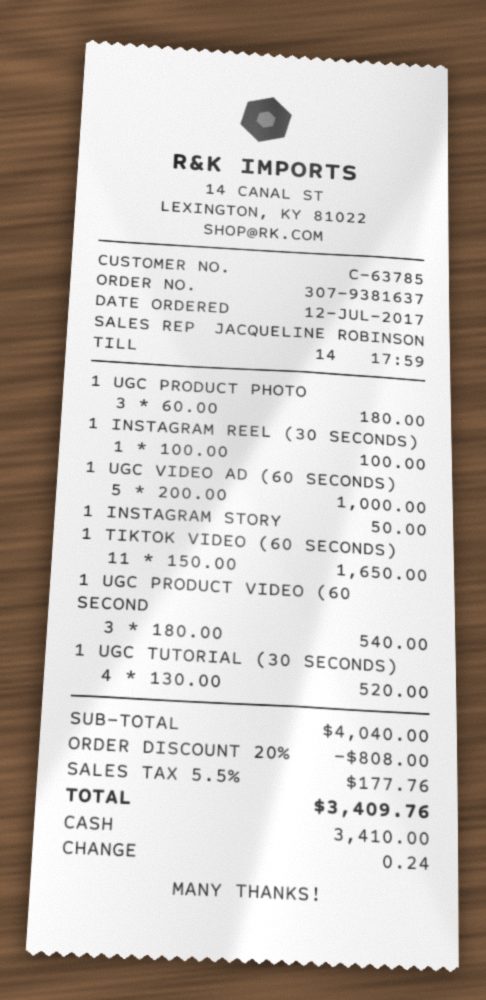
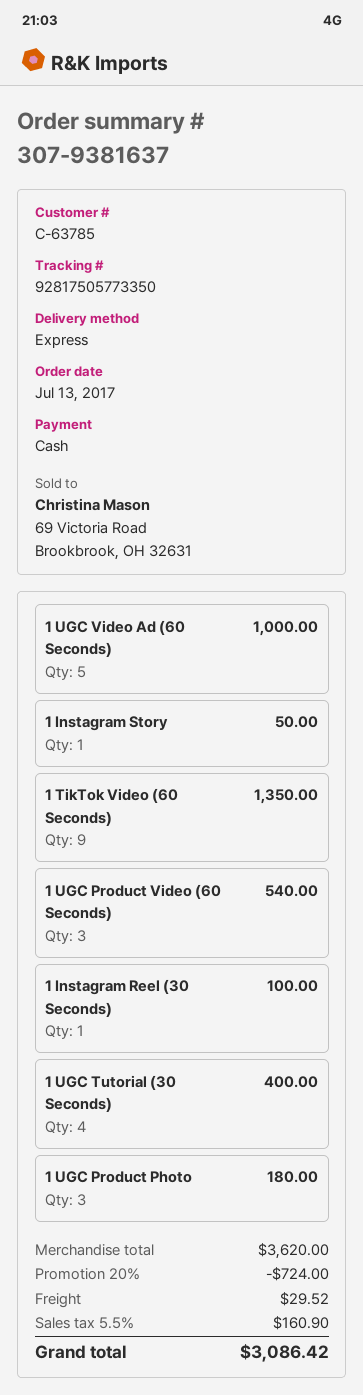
order date: 2017-07-12 -> 2017-07-13
1 TIKTOK VIDEO (60 SECONDS): 11 for 1650.00 -> 9 for 1350.00
1 UGC TUTORIAL (30 SECONDS): 4 for 520.00 -> 4 for 400.00
subtotal: 4040.00 -> 3620.00
discount: 20% = 808.00 -> 20% = 724.00
shipping: none -> 29.52
tax: 5.5% = 177.76 -> 5.5% = 160.90
total: 3409.76 -> 3086.42

